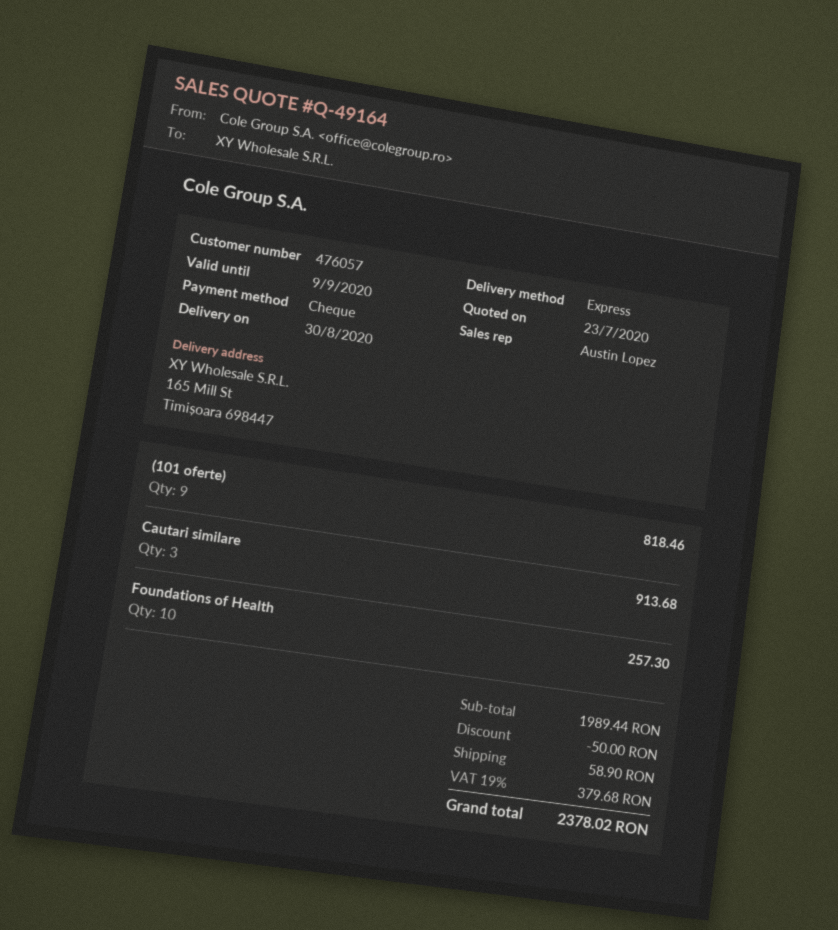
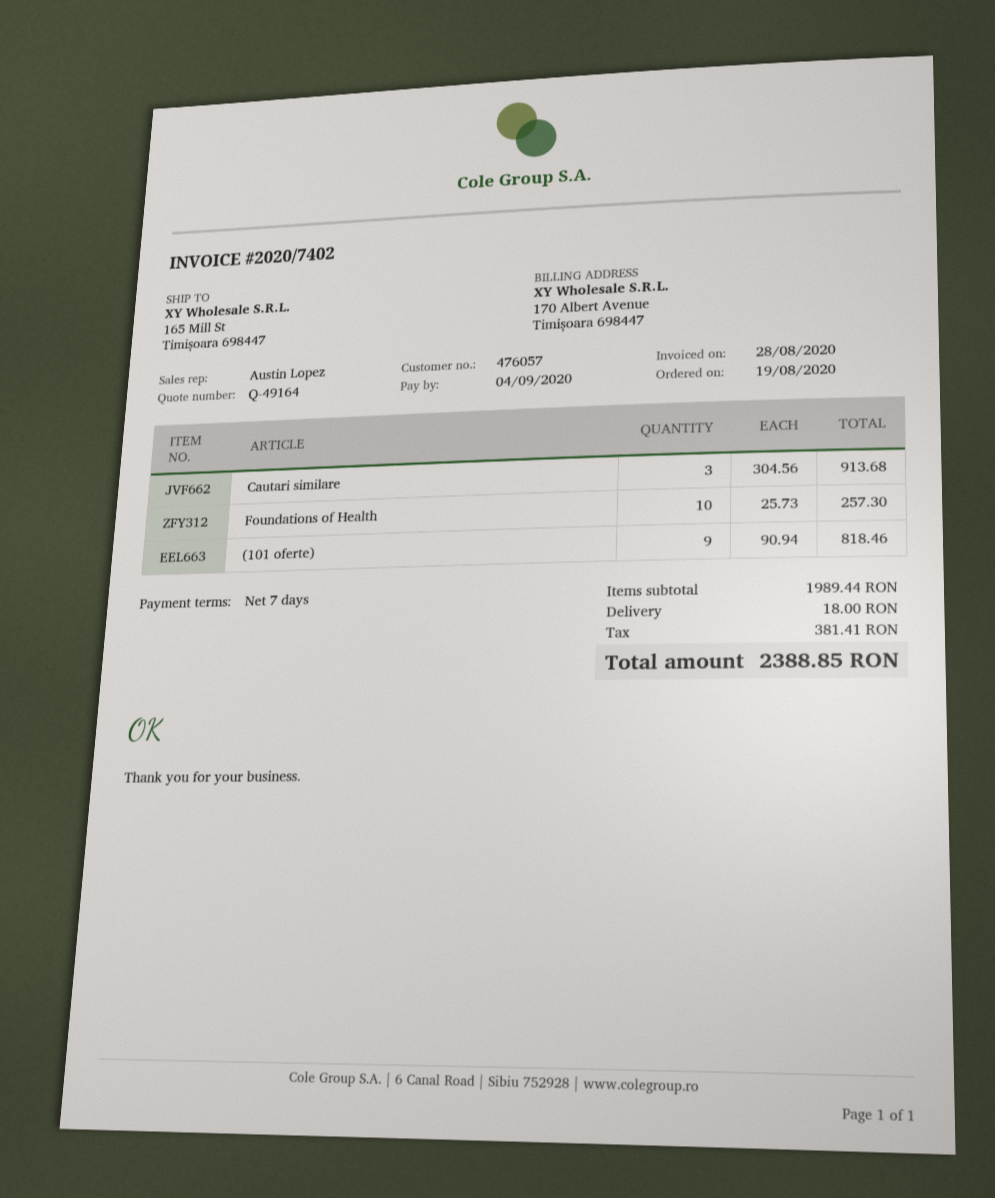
discount: 50.00 -> none
shipping: 58.90 -> 18.00
tax: 379.68 -> 381.41
total: 2378.02 -> 2388.85

